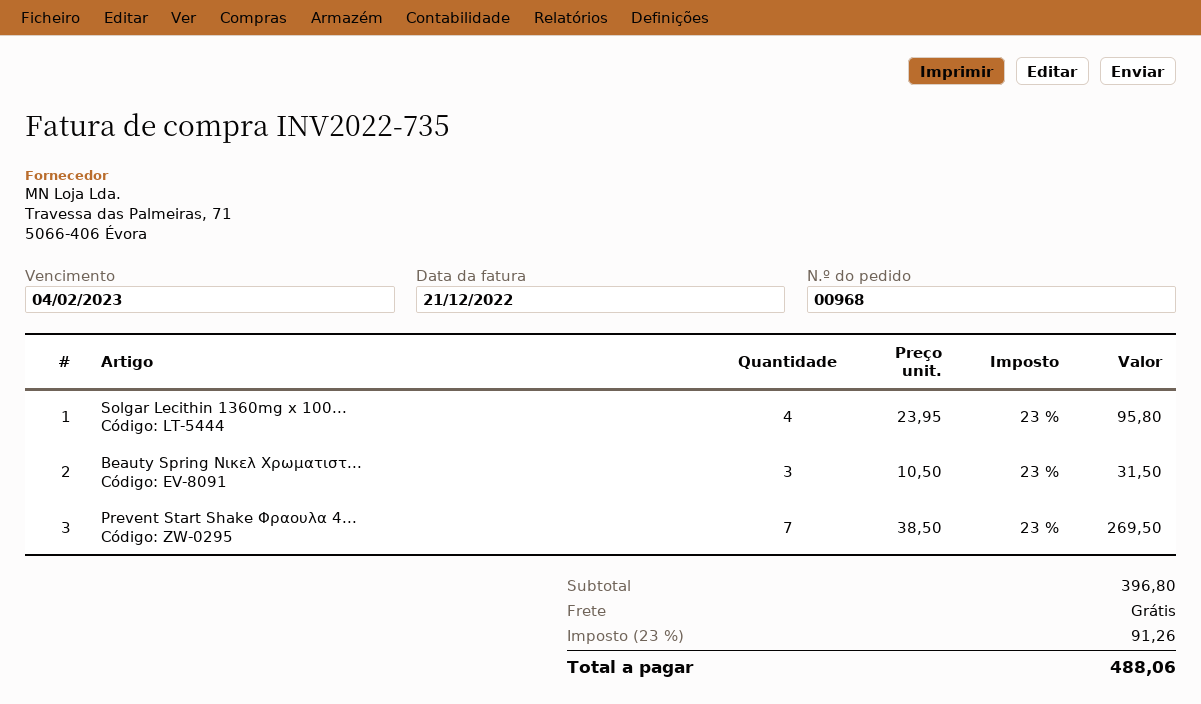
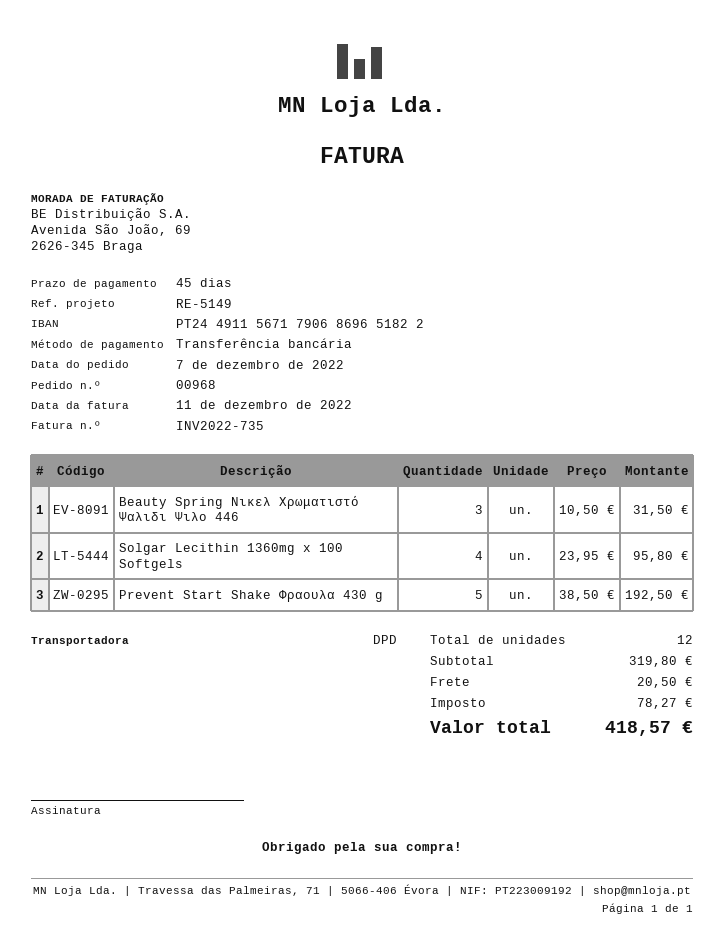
invoice date: 2022-12-21 -> 2022-12-11
Prevent Start Shake Φραουλα 4...: 7 x 38.50 = 269.50 -> 5 x 38.50 = 192.50
subtotal: 396.80 -> 319.80
shipping: 0.00 -> 20.50
tax: 91.26 -> 78.27
total: 488.06 -> 418.57

